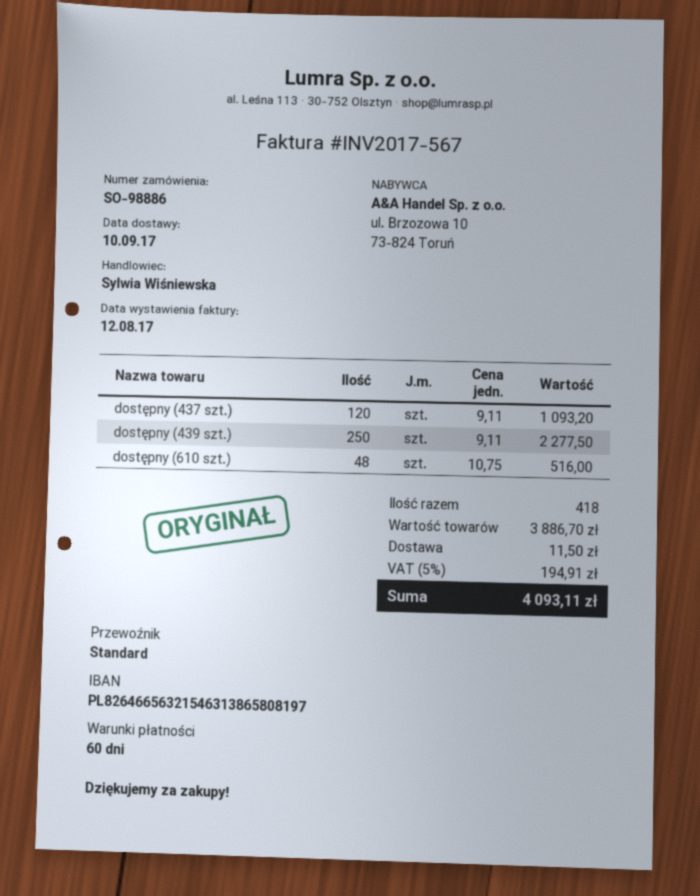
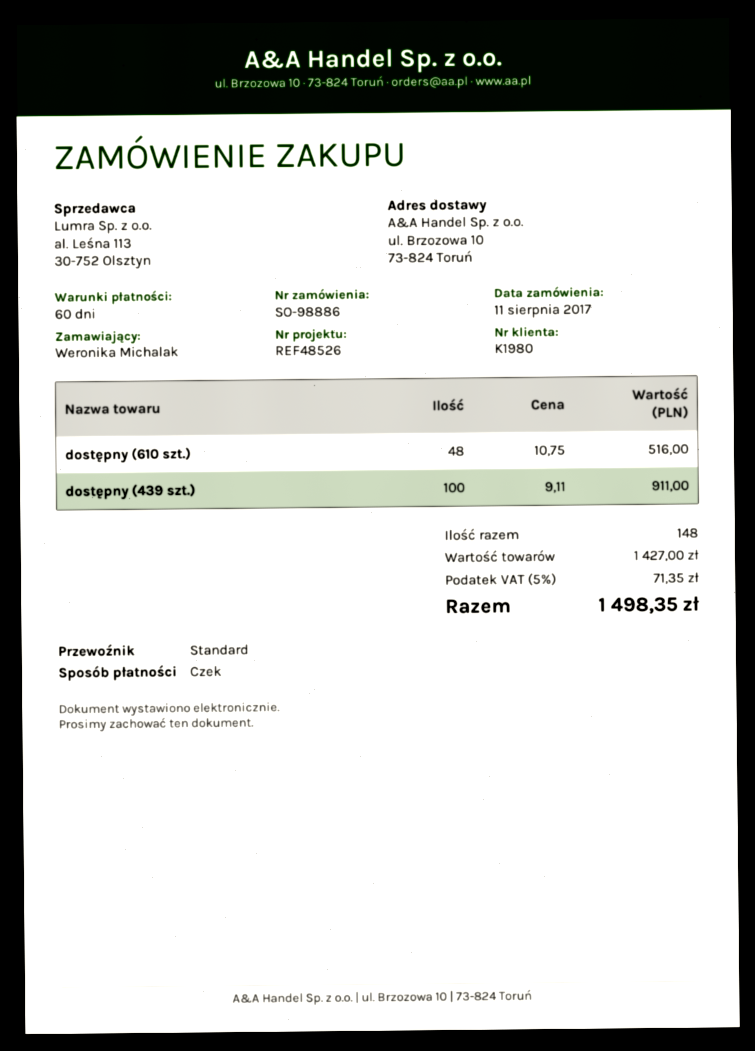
dostępny (437 szt.): 120 x 9.11 = 1093.20 -> none
dostępny (439 szt.): 250 x 9.11 = 2277.50 -> 100 x 9.11 = 911.00
total quantity: 418 -> 148
subtotal: 3886.70 -> 1427.00
shipping: 11.50 -> none
tax: 5% = 194.91 -> 5% = 71.35
total: 4093.11 -> 1498.35

